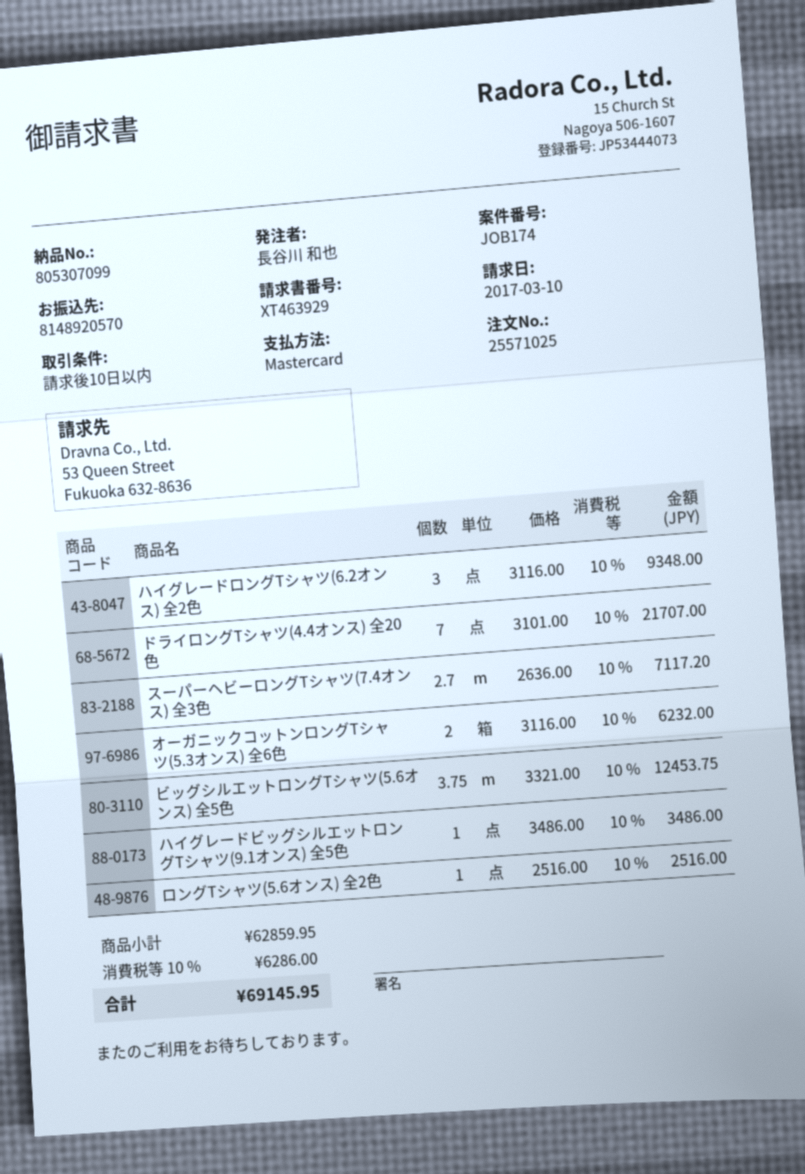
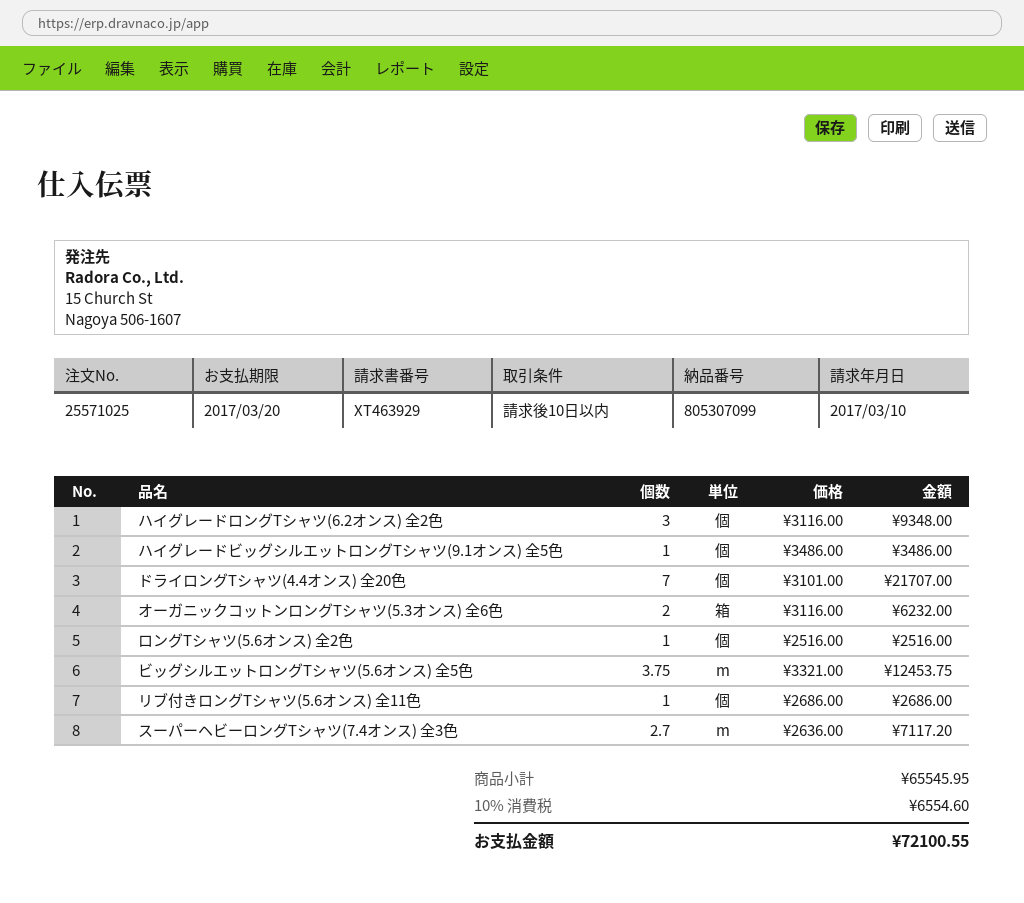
リブ付きロングTシャツ(5.6オンス) 全11色: none -> 1 x 2686.00 = 2686.00
subtotal: 62859.95 -> 65545.95
tax: 10% = 6286.00 -> 10% = 6554.60
total: 69145.95 -> 72100.55

